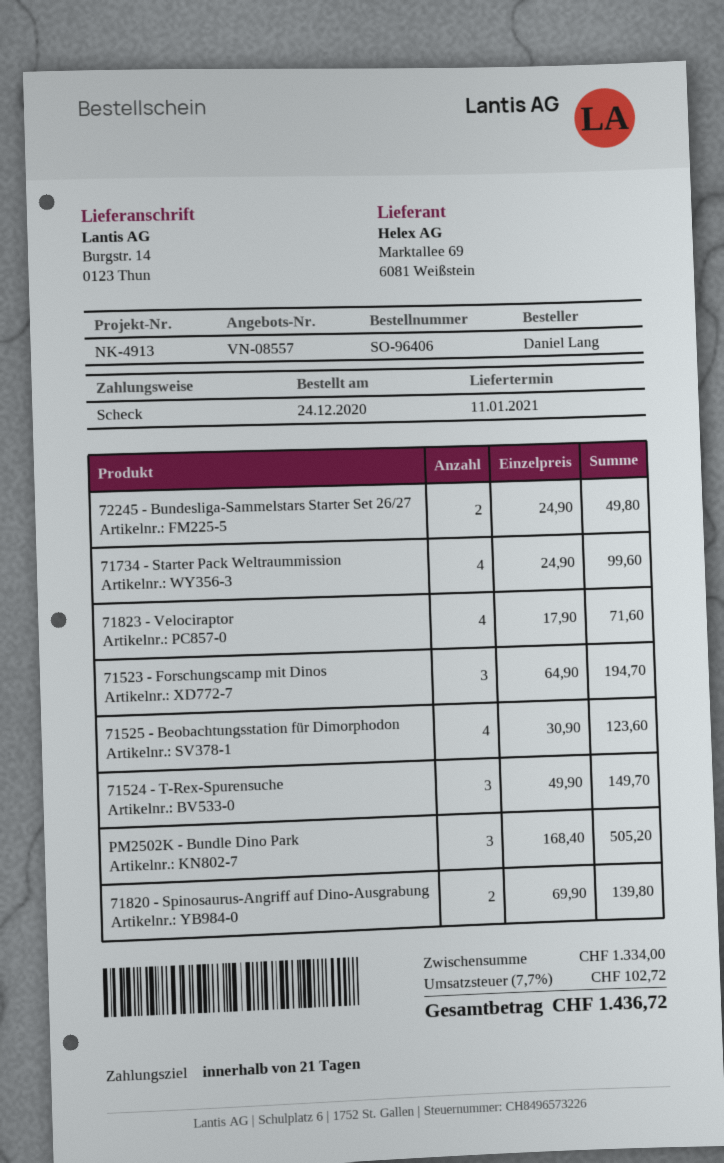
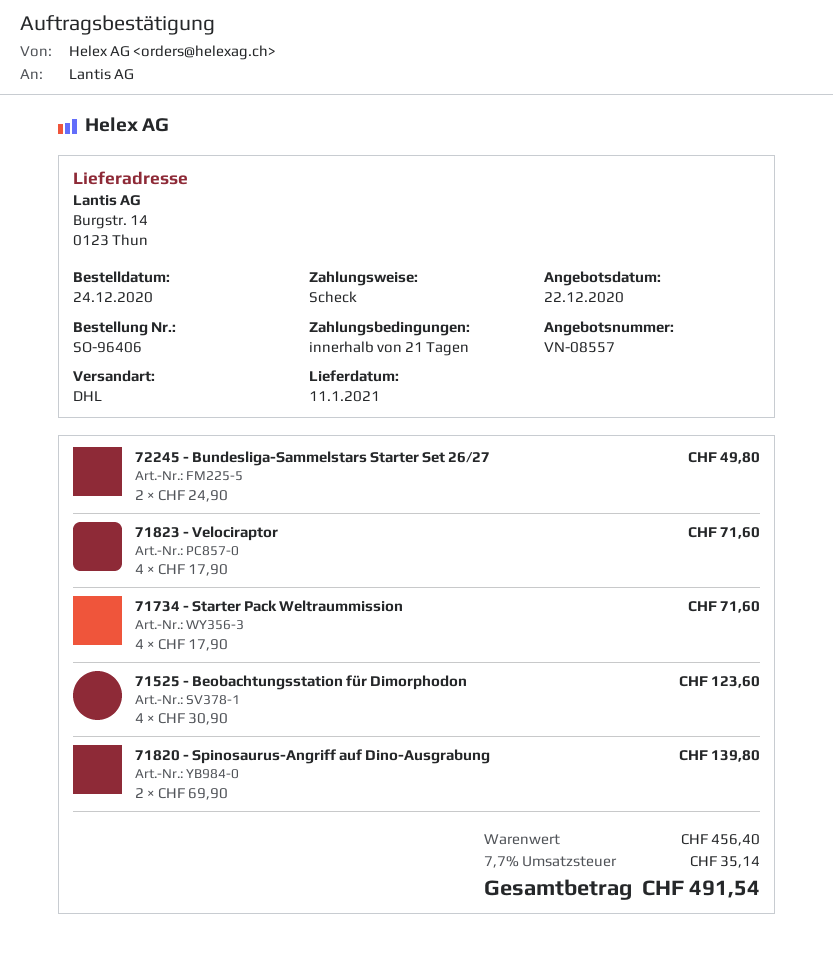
71734 - Starter Pack Weltraummission: 4 x 24.90 = 99.60 -> 4 x 17.90 = 71.60
71523 - Forschungscamp mit Dinos: 3 x 64.90 = 194.70 -> none
71524 - T-Rex-Spurensuche: 3 x 49.90 = 149.70 -> none
PM2502K - Bundle Dino Park: 3 x 168.40 = 505.20 -> none
subtotal: 1334.00 -> 456.40
tax: 7.7% = 102.72 -> 7.7% = 35.14
total: 1436.72 -> 491.54

